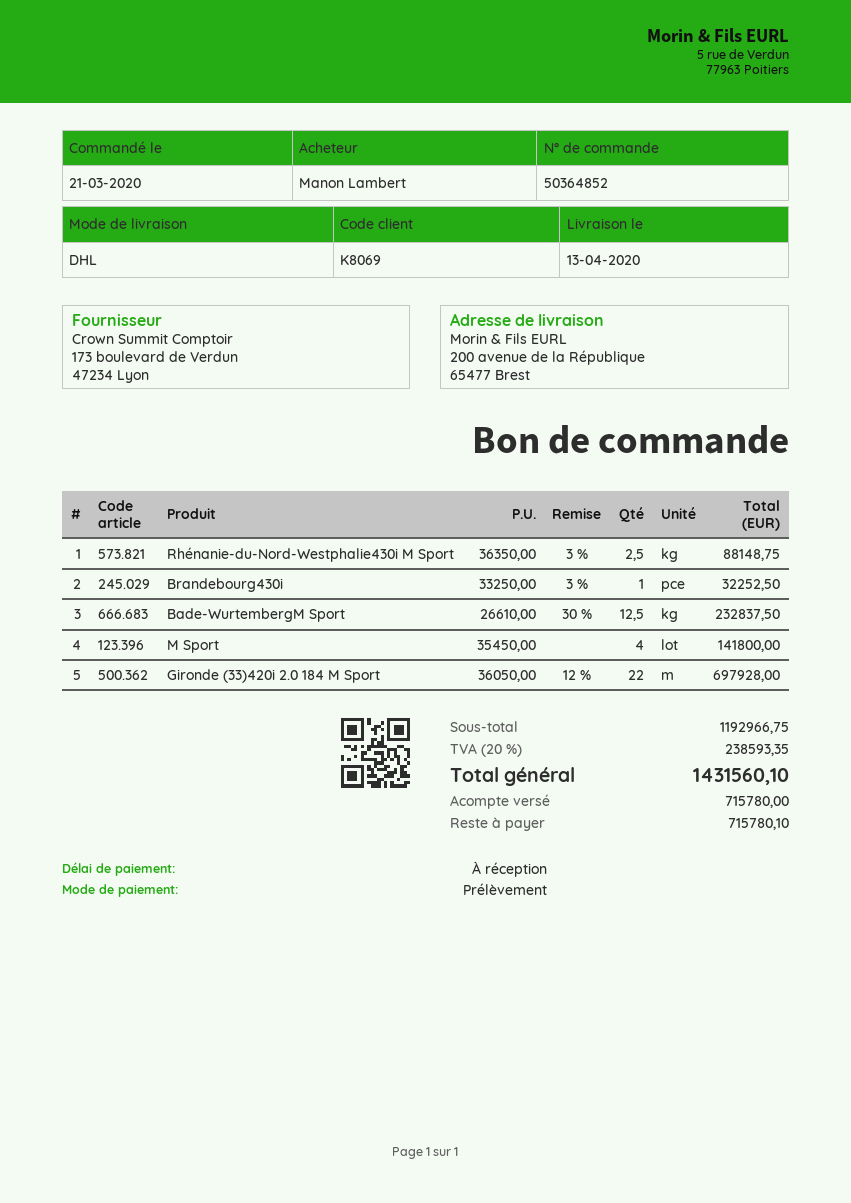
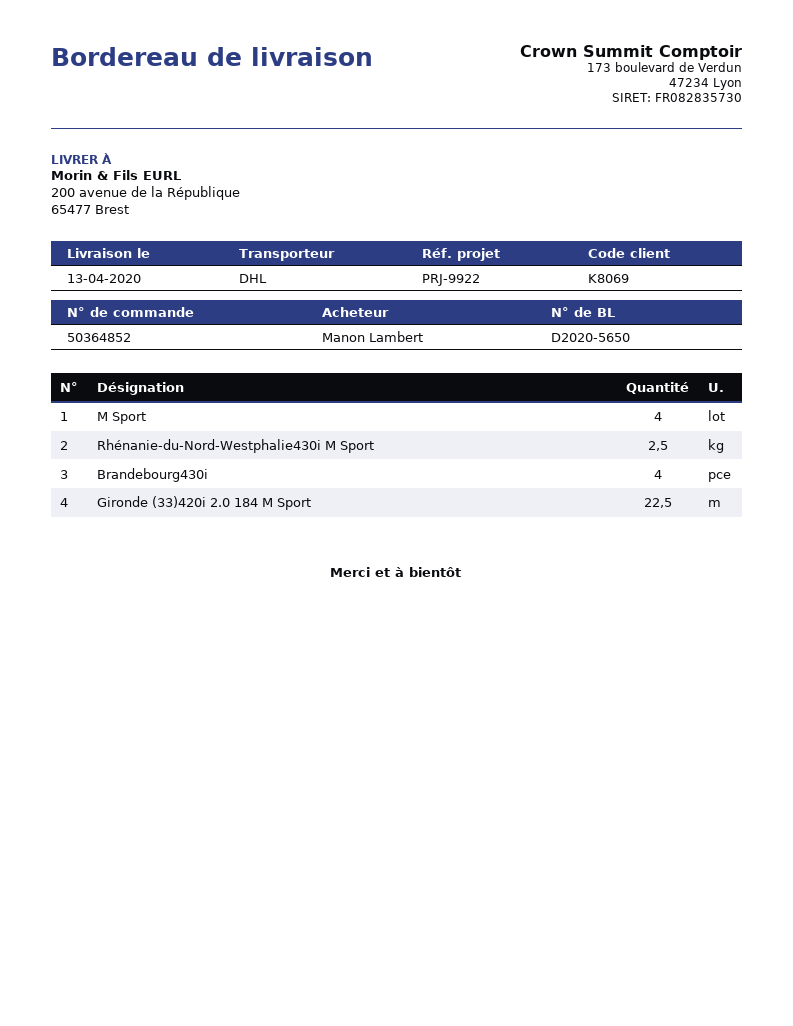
Brandebourg430i: 1 -> 4
Bade-WurtembergM Sport: 12.5 -> none
Gironde (33)420i 2.0 184 M Sport: 22 -> 22.5

